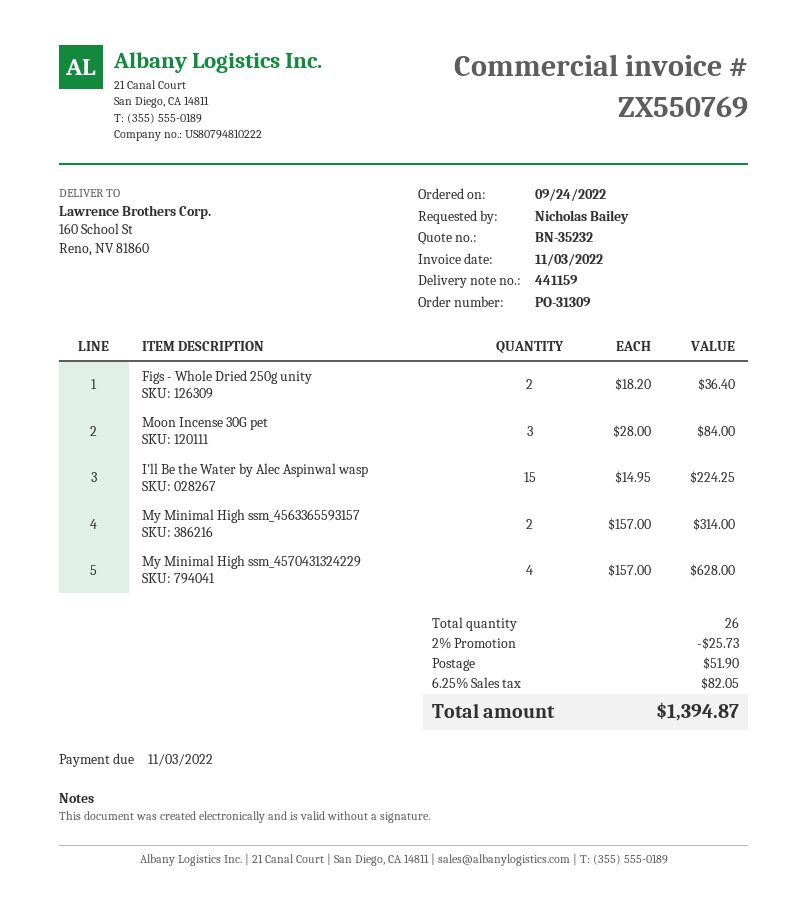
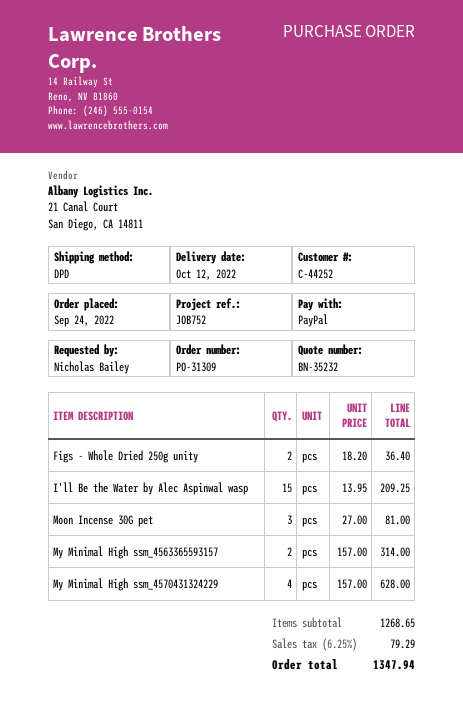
Moon Incense 30G pet: 3 x 28.00 = 84.00 -> 3 x 27.00 = 81.00
I'll Be the Water by Alec Aspinwal wasp: 15 x 14.95 = 224.25 -> 15 x 13.95 = 209.25
discount: 2% = 25.73 -> none
shipping: 51.90 -> none
tax: 6.25% = 82.05 -> 6.25% = 79.29
total: 1394.87 -> 1347.94

